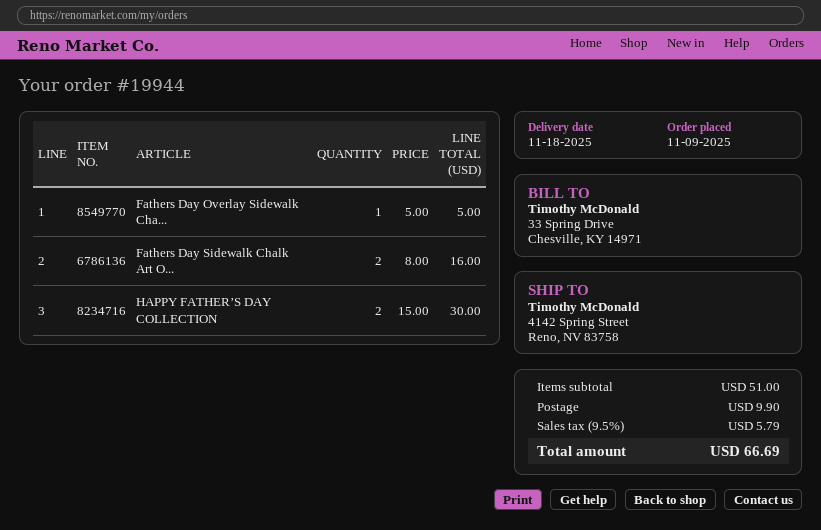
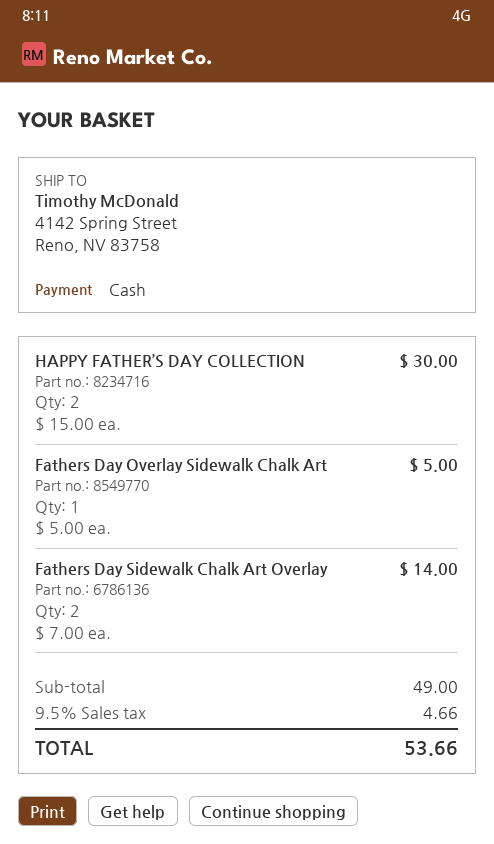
Fathers Day Sidewalk Chalk Art O...: 2 x 8.00 = 16.00 -> 2 x 7.00 = 14.00
subtotal: 51.00 -> 49.00
shipping: 9.90 -> none
tax: 9.5% = 5.79 -> 9.5% = 4.66
total: 66.69 -> 53.66

